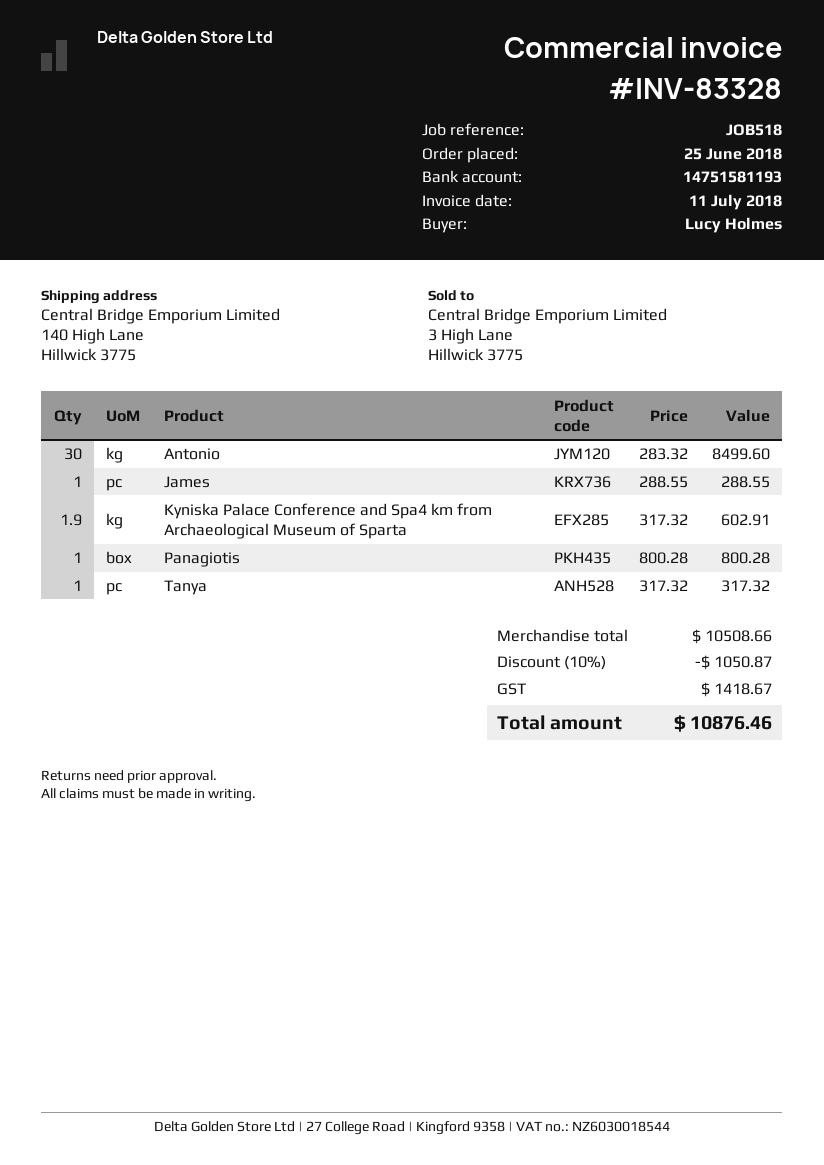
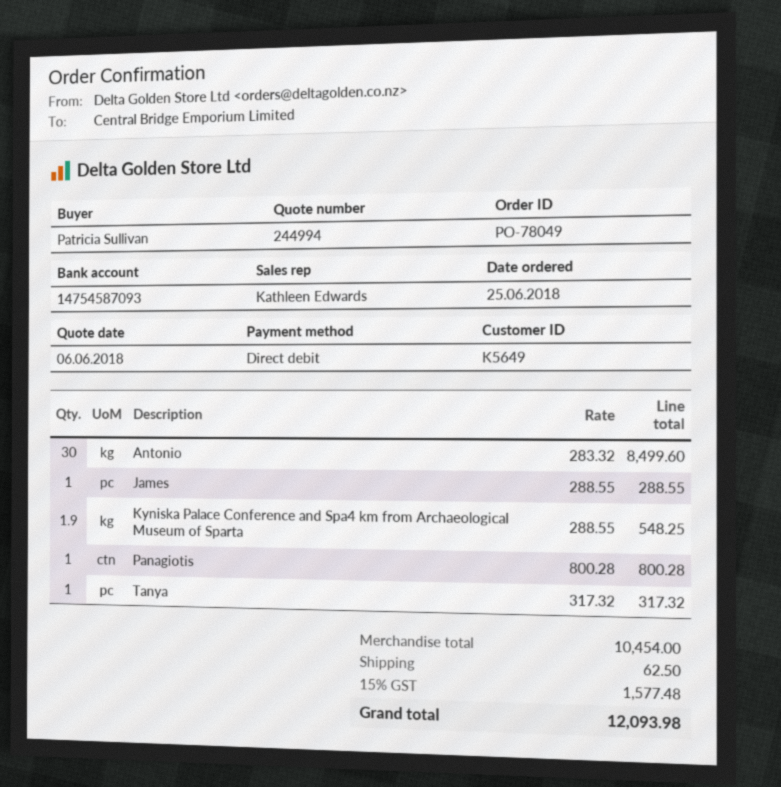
ordered by: Lucy Holmes -> Patricia Sullivan
bank account: 14751581193 -> 14754587093
Kyniska Palace Conference and Spa4 km from Archaeological Museum of Sparta: 1.9 x 317.32 = 602.91 -> 1.9 x 288.55 = 548.25
subtotal: 10508.66 -> 10454.00
discount: 10% = 1050.87 -> none
shipping: none -> 62.50
tax: 1418.67 -> 1577.48
total: 10876.46 -> 12093.98

